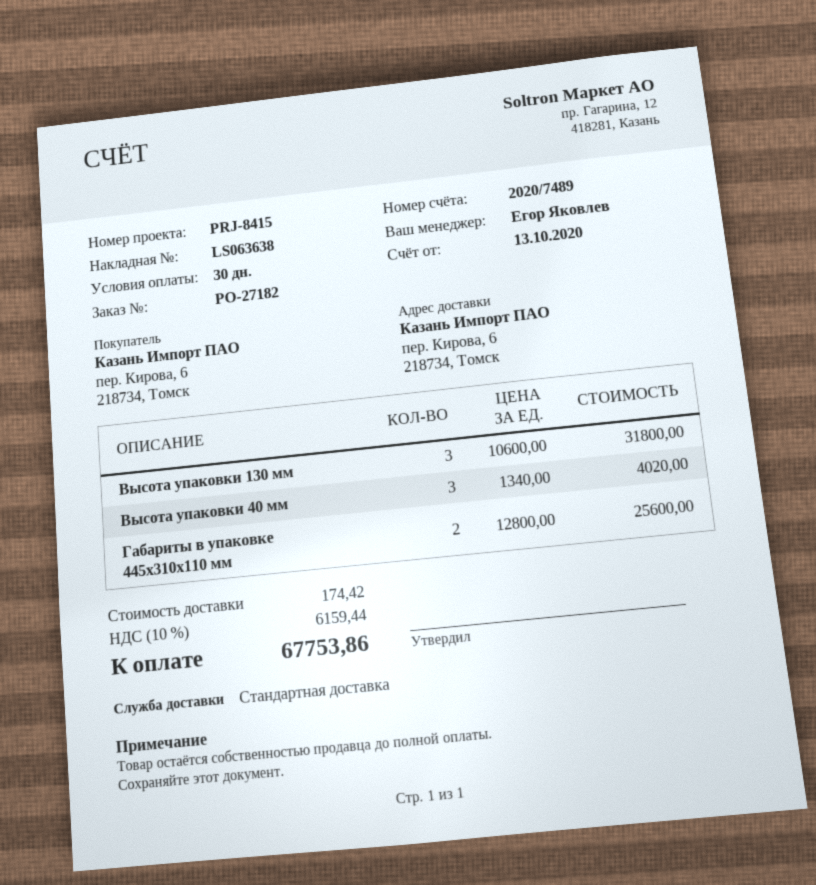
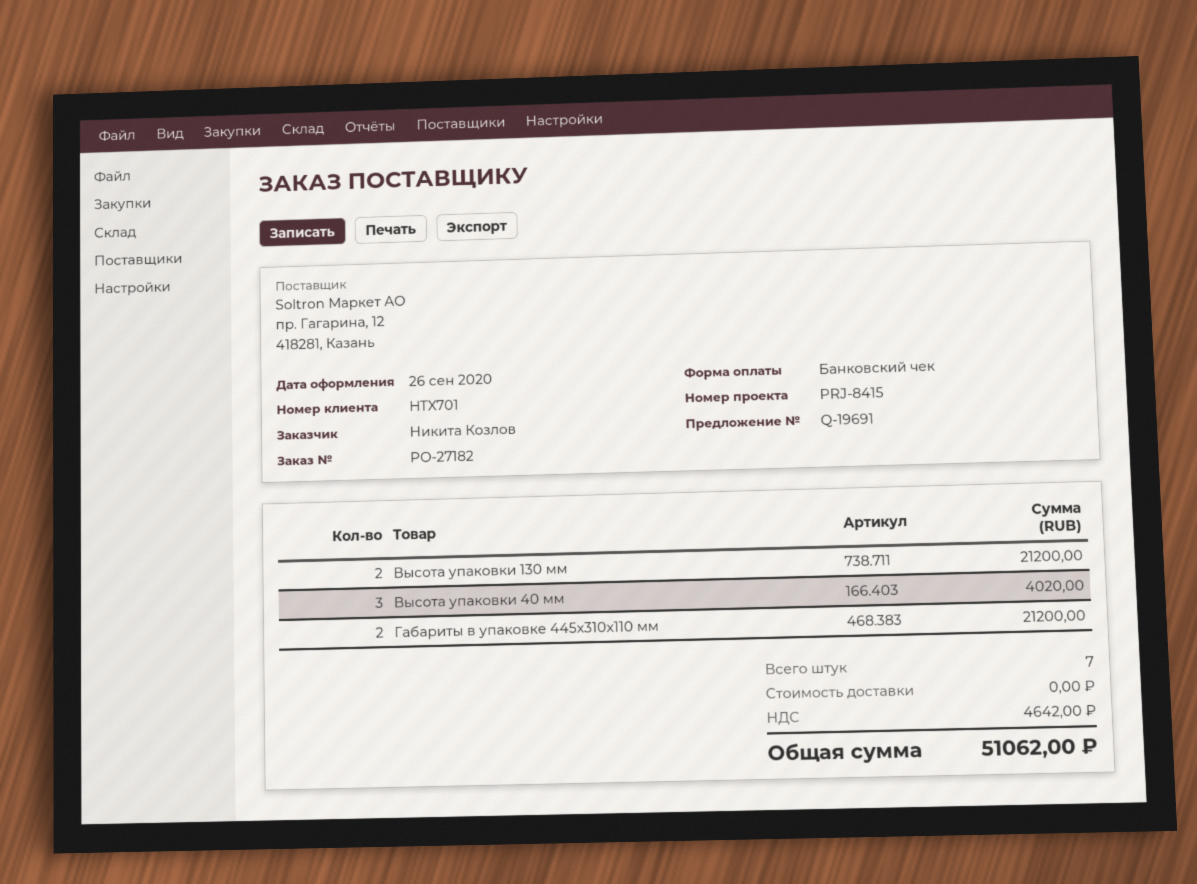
Высота упаковки 130 мм: 3 for 31800.00 -> 2 for 21200.00
Габариты в упаковке 445x310x110 мм: 2 for 25600.00 -> 2 for 21200.00
shipping: 174.42 -> 0.00
tax: 6159.44 -> 4642.00
total: 67753.86 -> 51062.00

